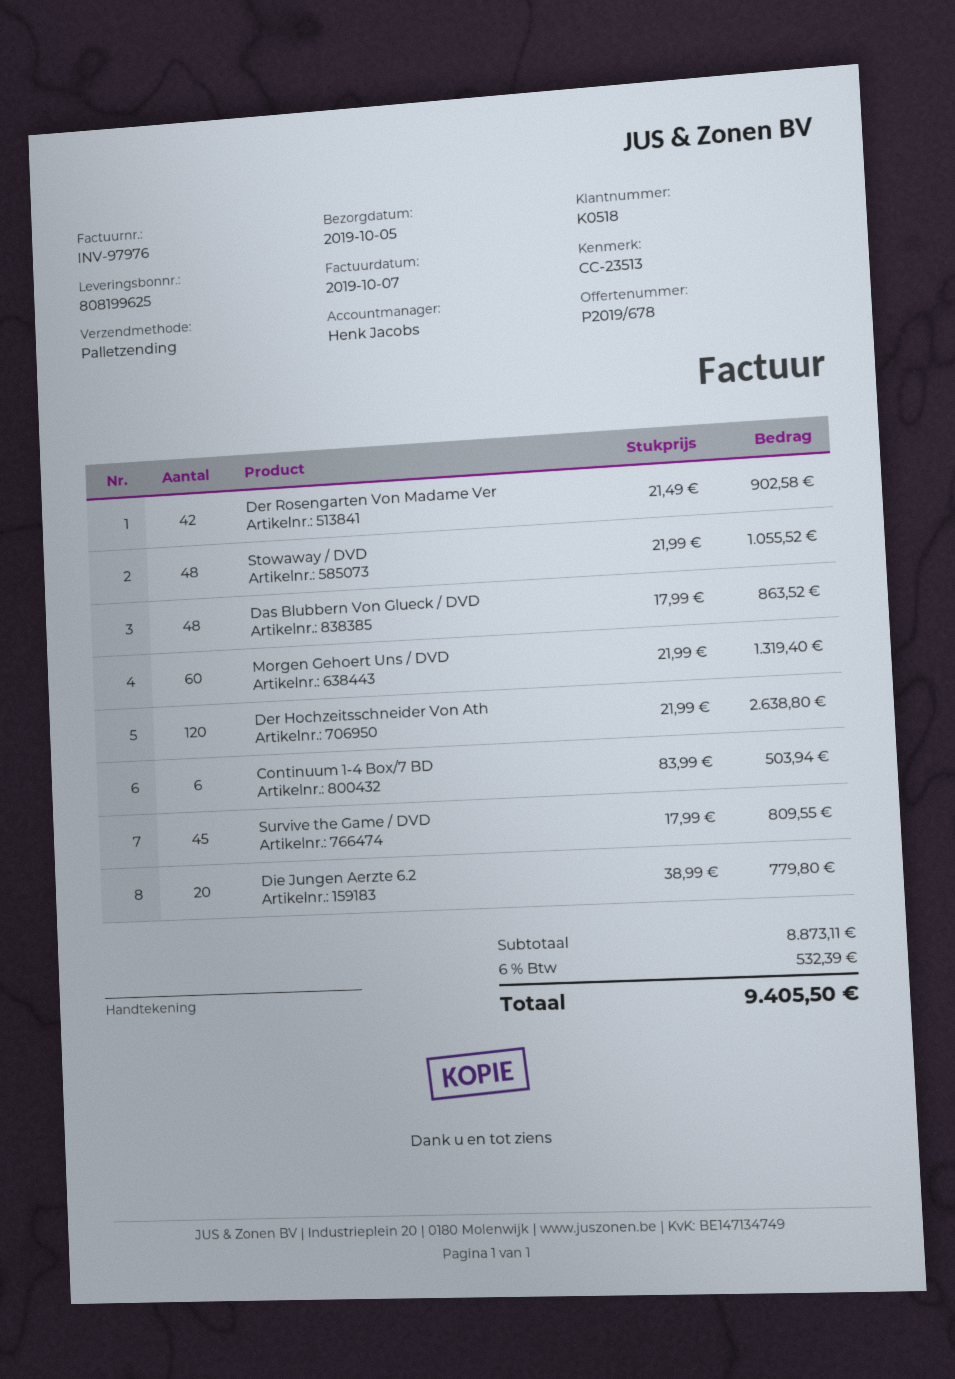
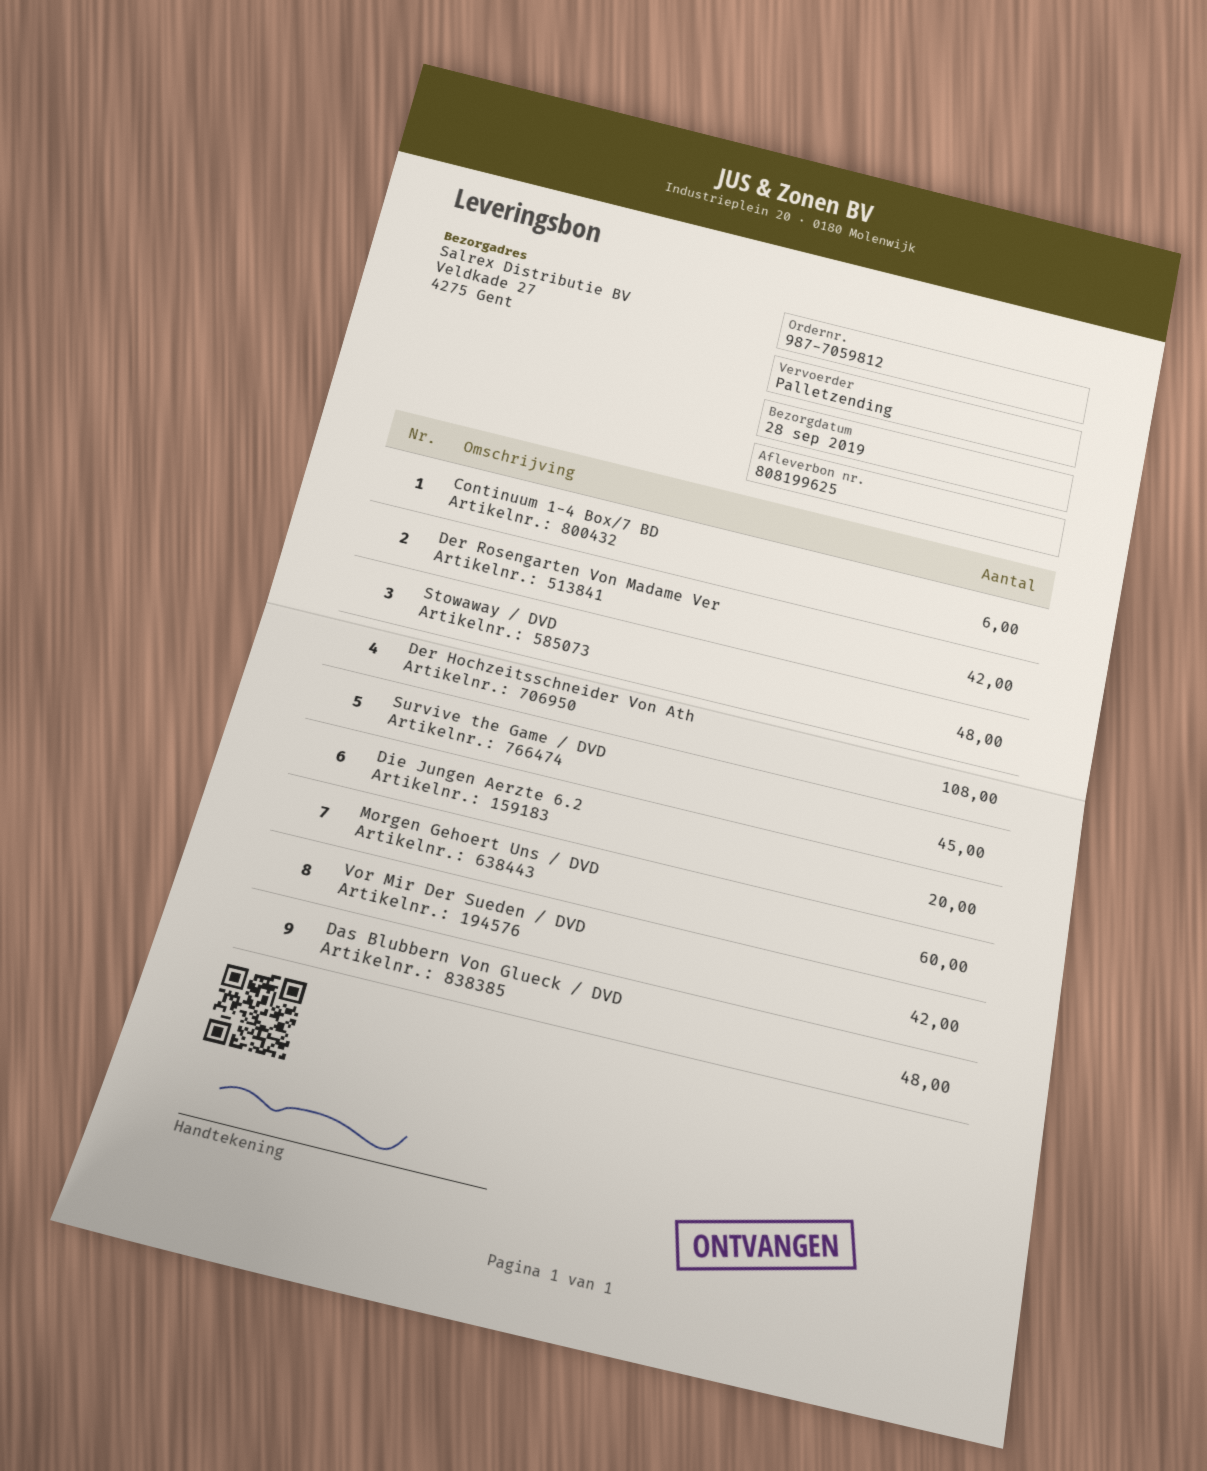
delivery date: 2019-10-05 -> 2019-09-28
Der Hochzeitsschneider Von Ath: 120 -> 108
Vor Mir Der Sueden / DVD: none -> 42

